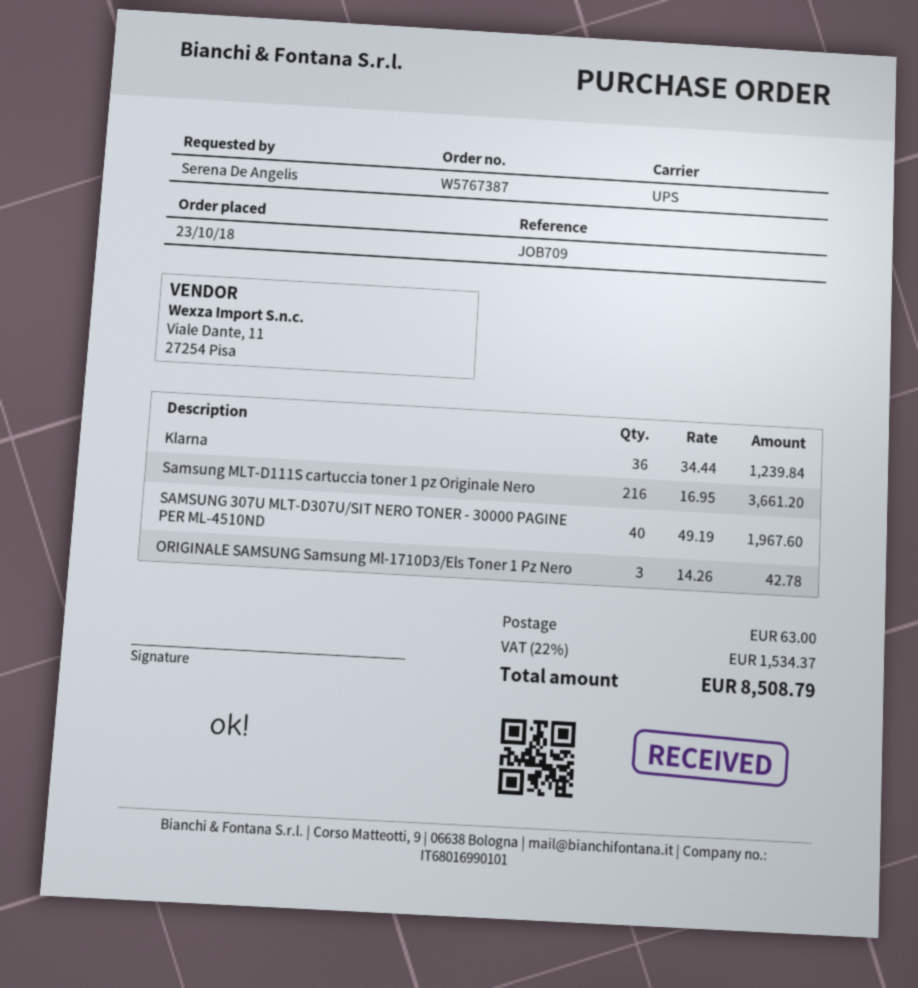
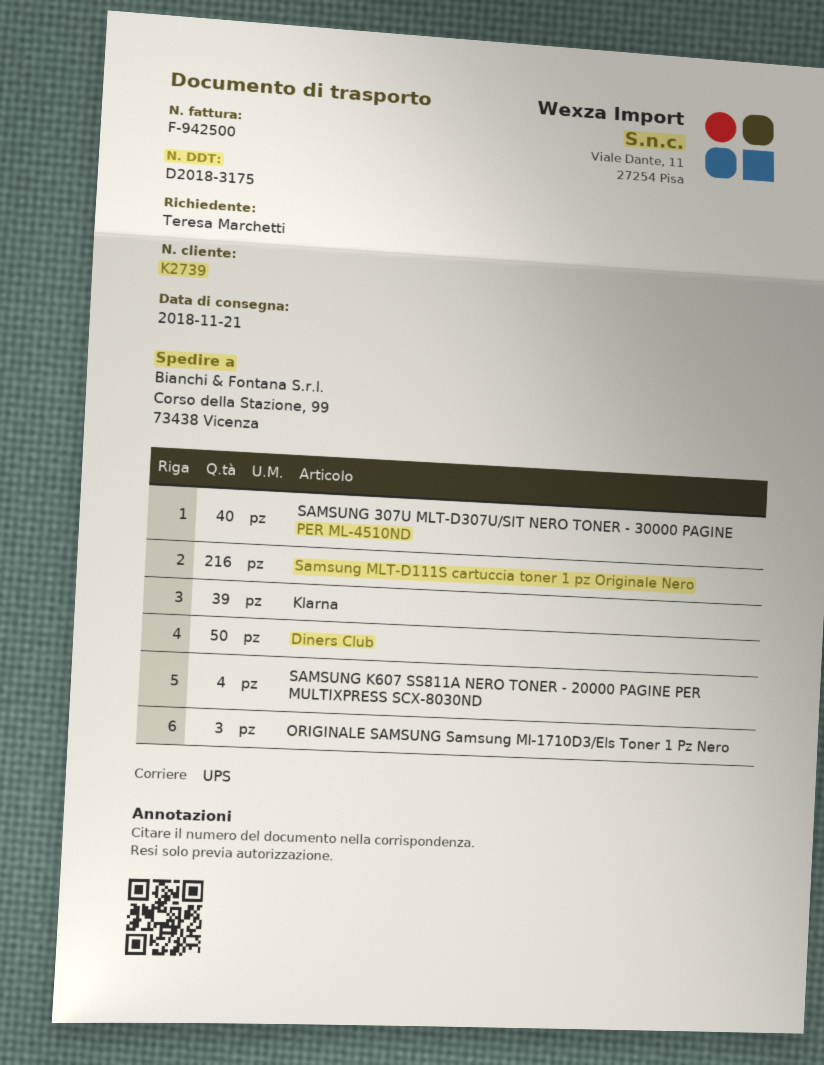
ordered by: Serena De Angelis -> Teresa Marchetti
Klarna: 36 -> 39
Diners Club: none -> 50
SAMSUNG K607 SS811A NERO TONER - 20000 PAGINE PER MULTIXPRESS SCX-8030ND: none -> 4

